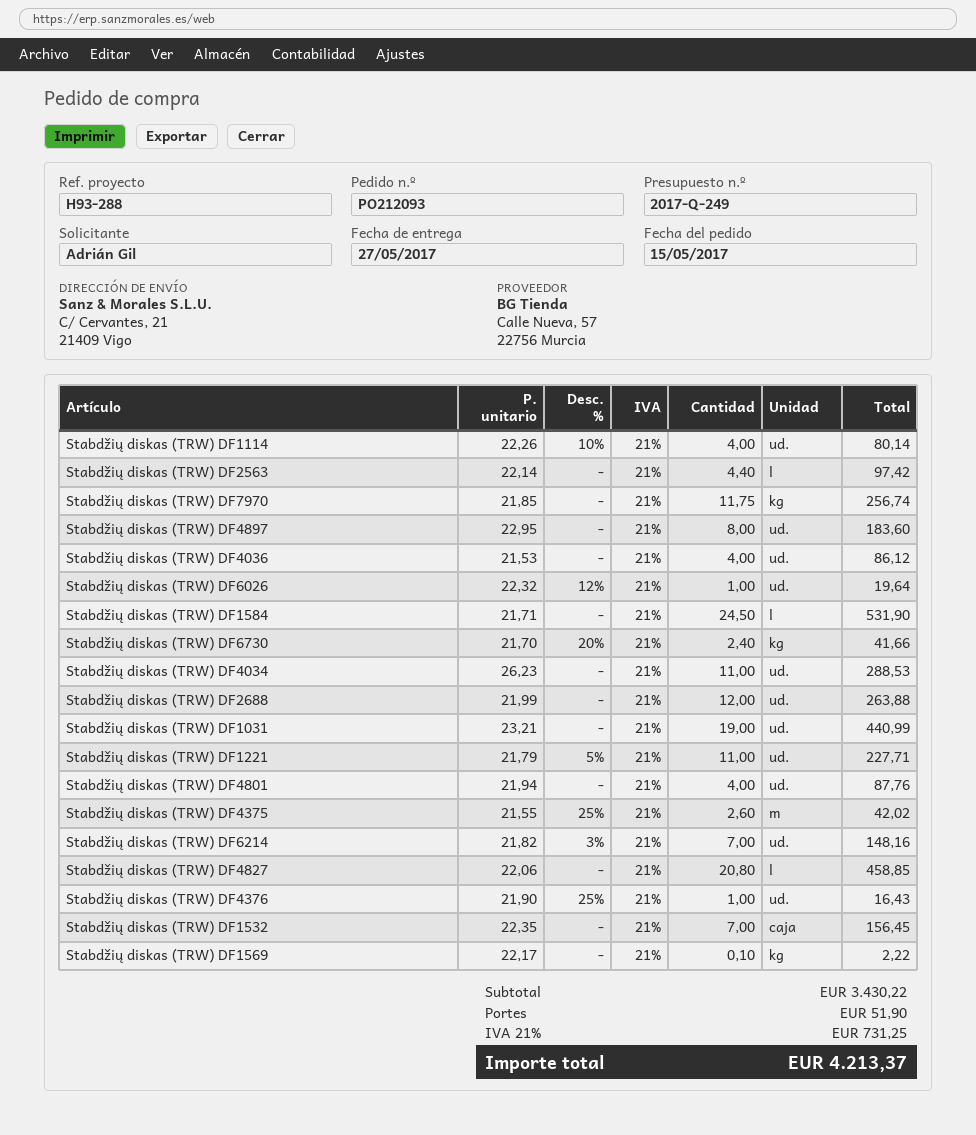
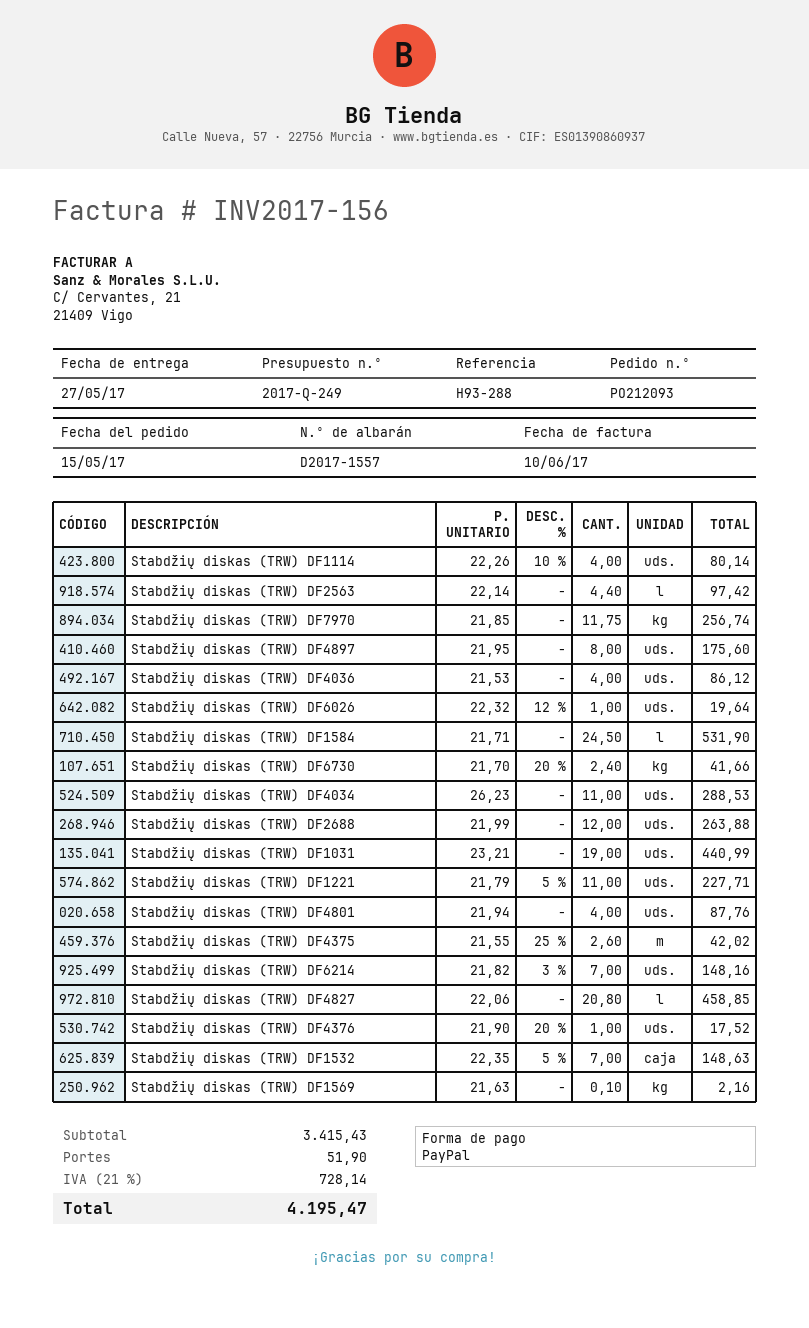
Stabdžių diskas (TRW) DF4897: 8 x 22.95 = 183.60 -> 8 x 21.95 = 175.60
Stabdžių diskas (TRW) DF4376: 1 x 21.90 - 25% = 16.43 -> 1 x 21.90 - 20% = 17.52
Stabdžių diskas (TRW) DF1532: 7 x 22.35 = 156.45 -> 7 x 22.35 - 5% = 148.63
Stabdžių diskas (TRW) DF1569: 0.1 x 22.17 = 2.22 -> 0.1 x 21.63 = 2.16
subtotal: 3430.22 -> 3415.43
tax: 21% = 731.25 -> 21% = 728.14
total: 4213.37 -> 4195.47

